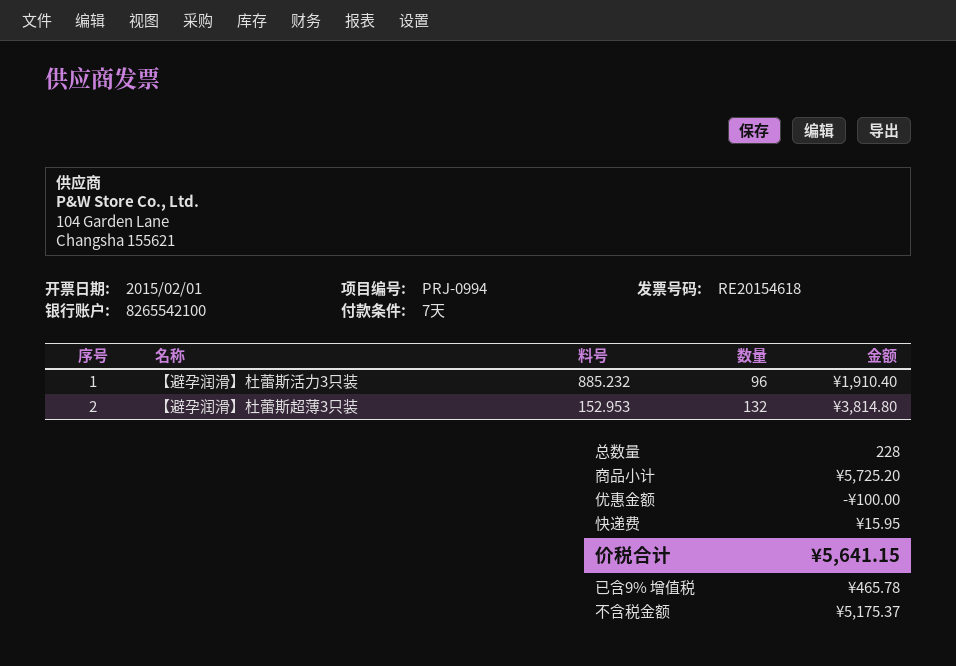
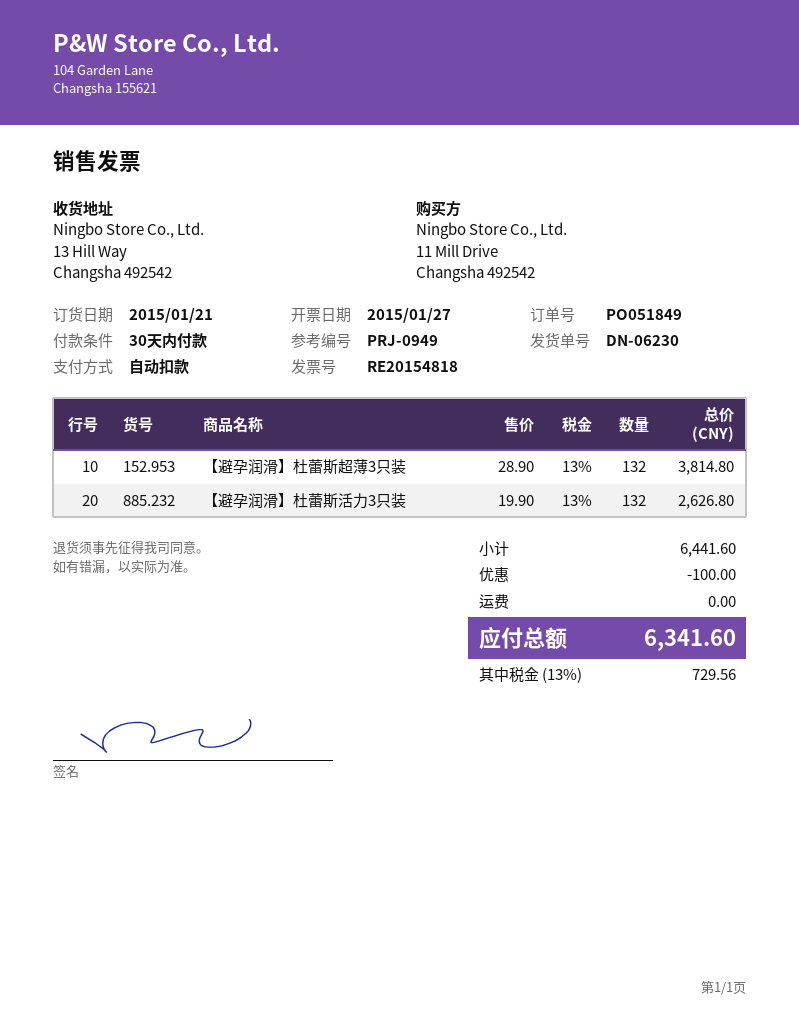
invoice number: RE20154618 -> RE20154818
invoice date: 2015-02-01 -> 2015-01-27
payment terms: 7 days -> 30 days
reference: PRJ-0994 -> PRJ-0949
【避孕润滑】杜蕾斯活力3只装: 96 for 1910.40 -> 132 for 2626.80
subtotal: 5725.20 -> 6441.60
shipping: 15.95 -> 0.00
tax: 9% = 465.78 -> 13% = 729.56
total: 5641.15 -> 6341.60

